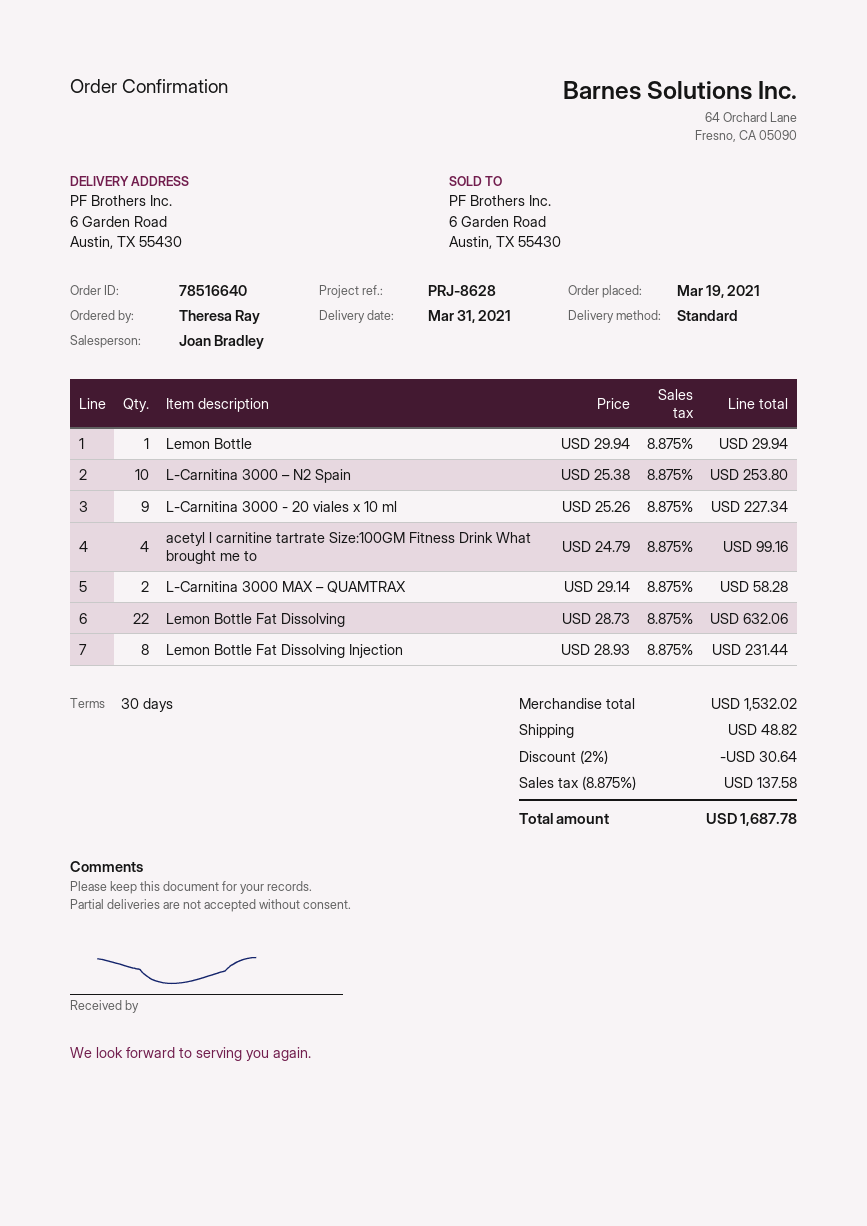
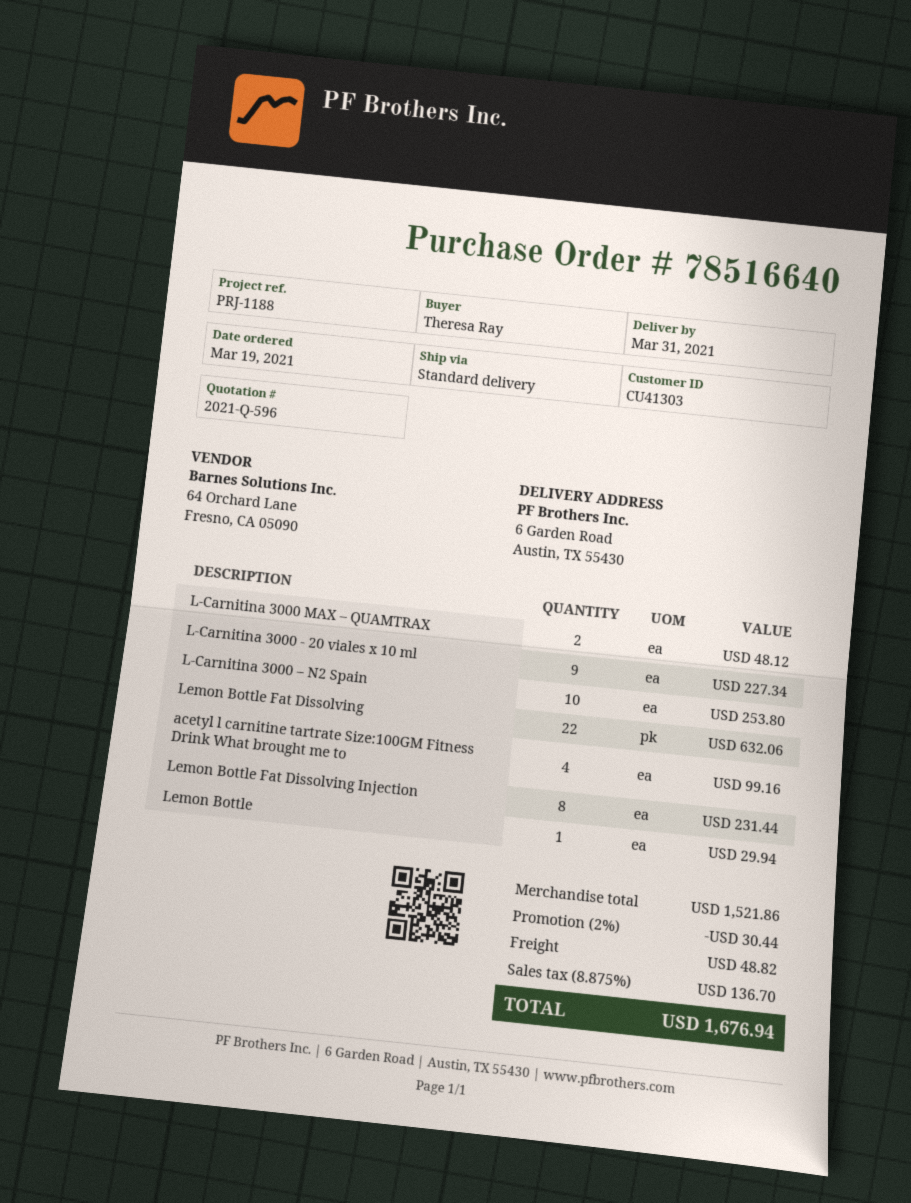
reference: PRJ-8628 -> PRJ-1188
L-Carnitina 3000 MAX – QUAMTRAX: 2 for 58.28 -> 2 for 48.12
subtotal: 1532.02 -> 1521.86
discount: 2% = 30.64 -> 2% = 30.44
tax: 8.875% = 137.58 -> 8.875% = 136.70
total: 1687.78 -> 1676.94

